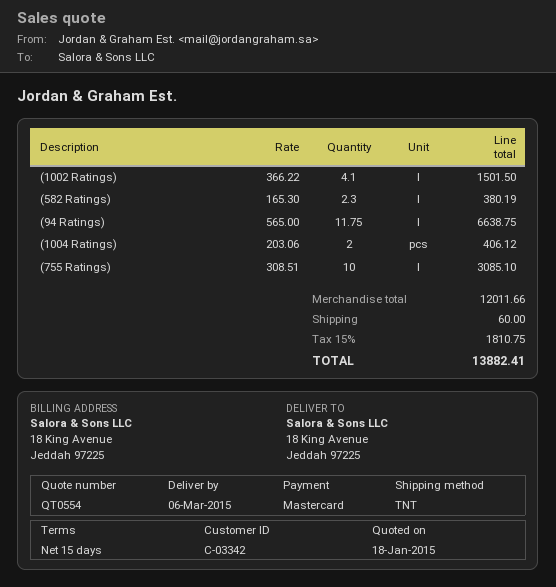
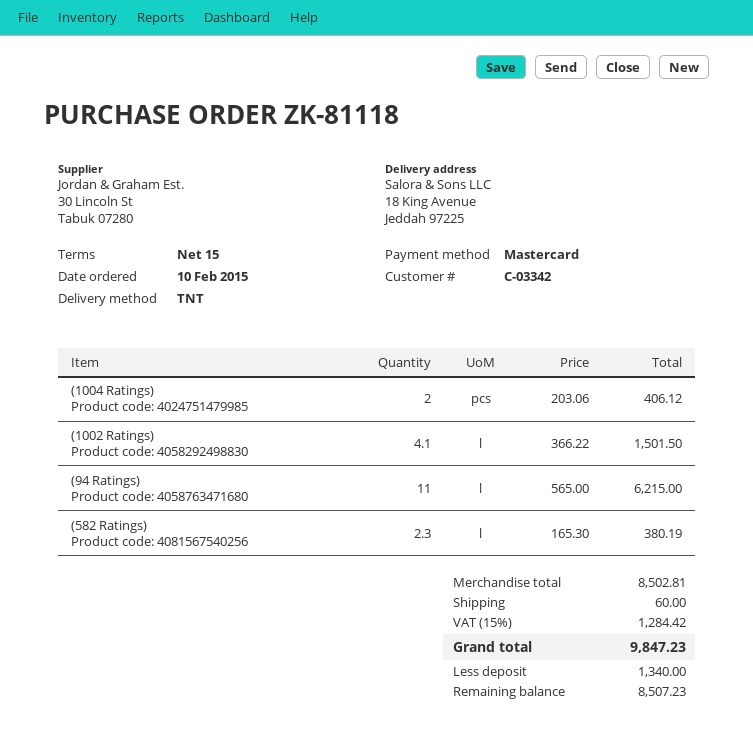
(94 Ratings): 11.75 x 565.00 = 6638.75 -> 11 x 565.00 = 6215.00
(755 Ratings): 10 x 308.51 = 3085.10 -> none
subtotal: 12011.66 -> 8502.81
tax: 15% = 1810.75 -> 15% = 1284.42
total: 13882.41 -> 9847.23

